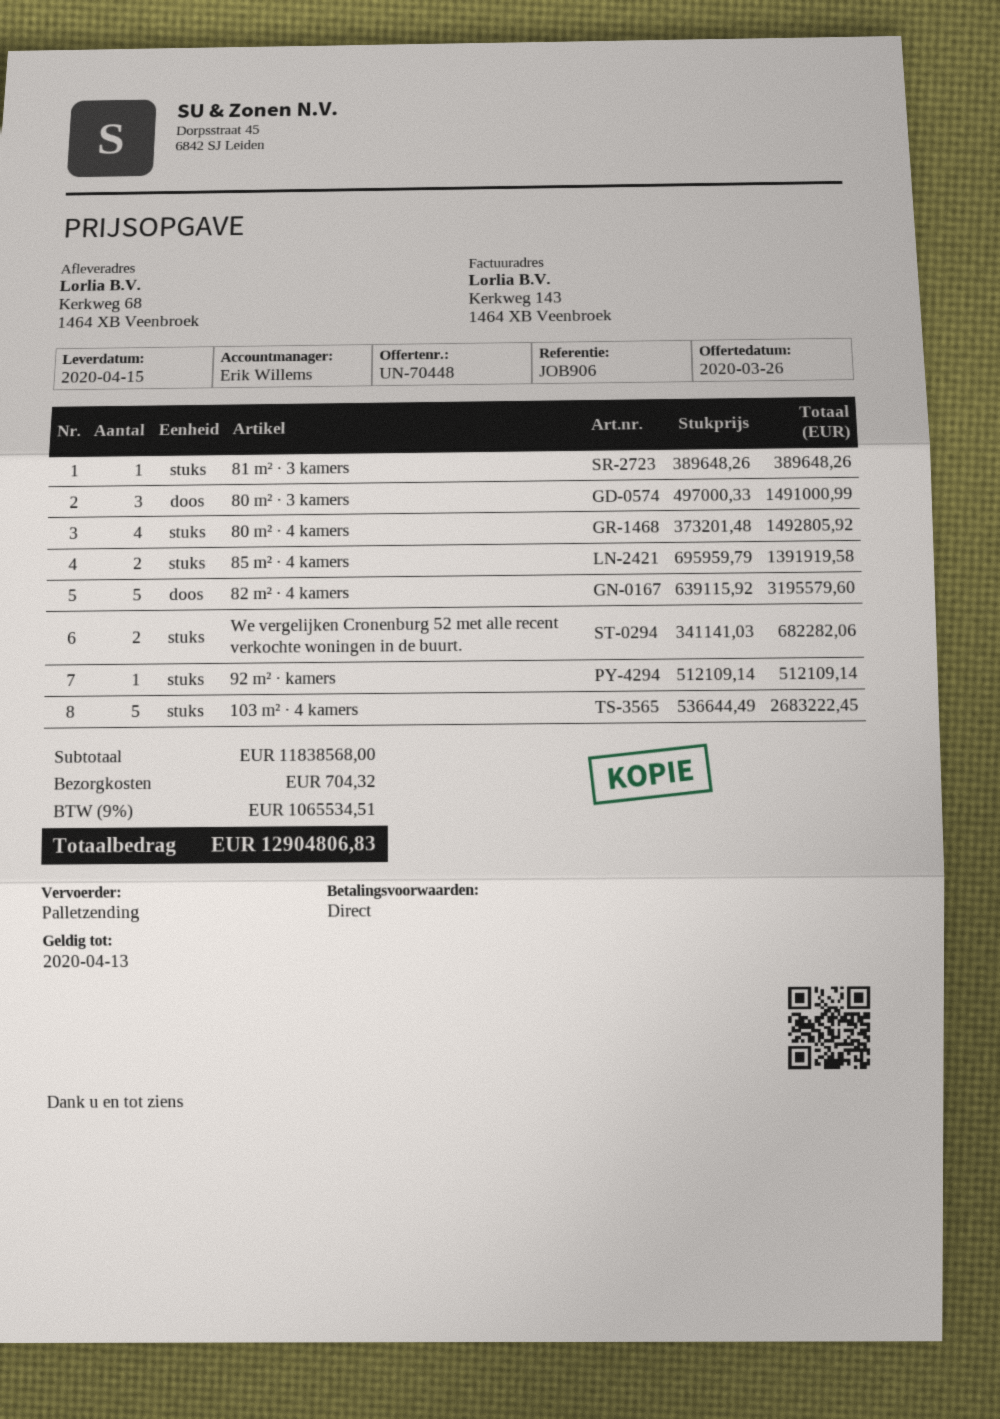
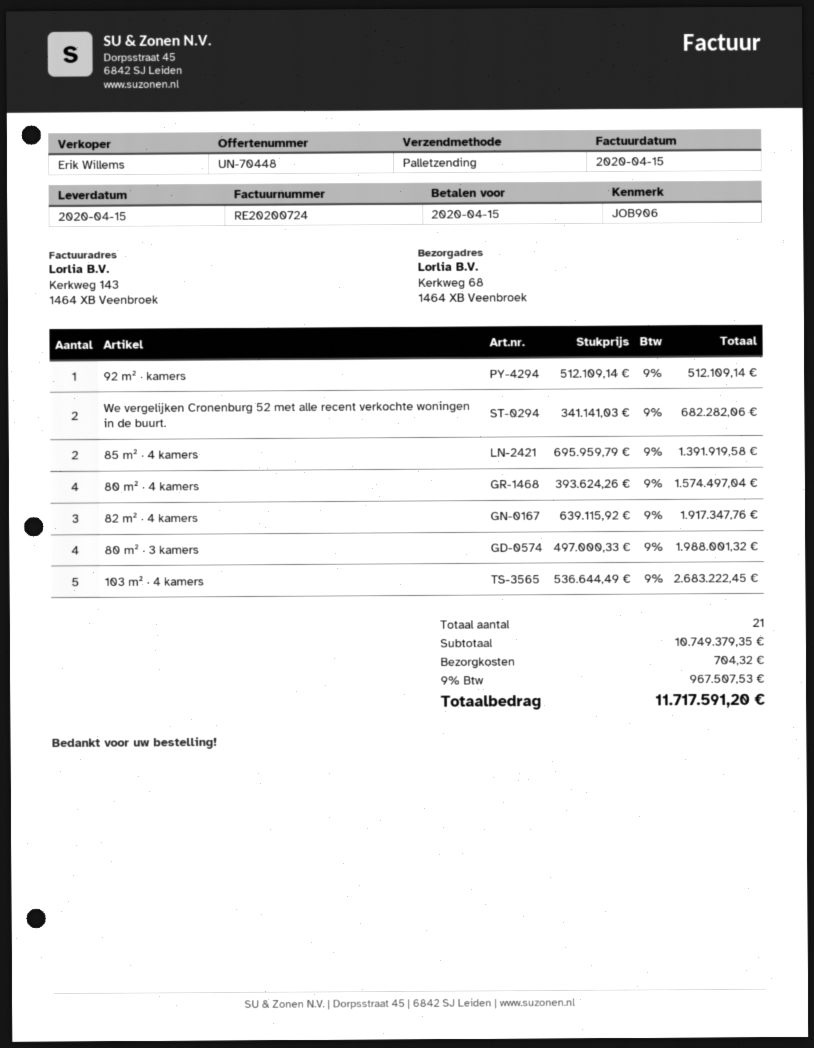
81 m² · 3 kamers: 1 x 389648.26 = 389648.26 -> none
80 m² · 3 kamers: 3 x 497000.33 = 1491000.99 -> 4 x 497000.33 = 1988001.32
80 m² · 4 kamers: 4 x 373201.48 = 1492805.92 -> 4 x 393624.26 = 1574497.04
82 m² · 4 kamers: 5 x 639115.92 = 3195579.60 -> 3 x 639115.92 = 1917347.76
subtotal: 11838568.00 -> 10749379.35
tax: 9% = 1065534.51 -> 9% = 967507.53
total: 12904806.83 -> 11717591.20

